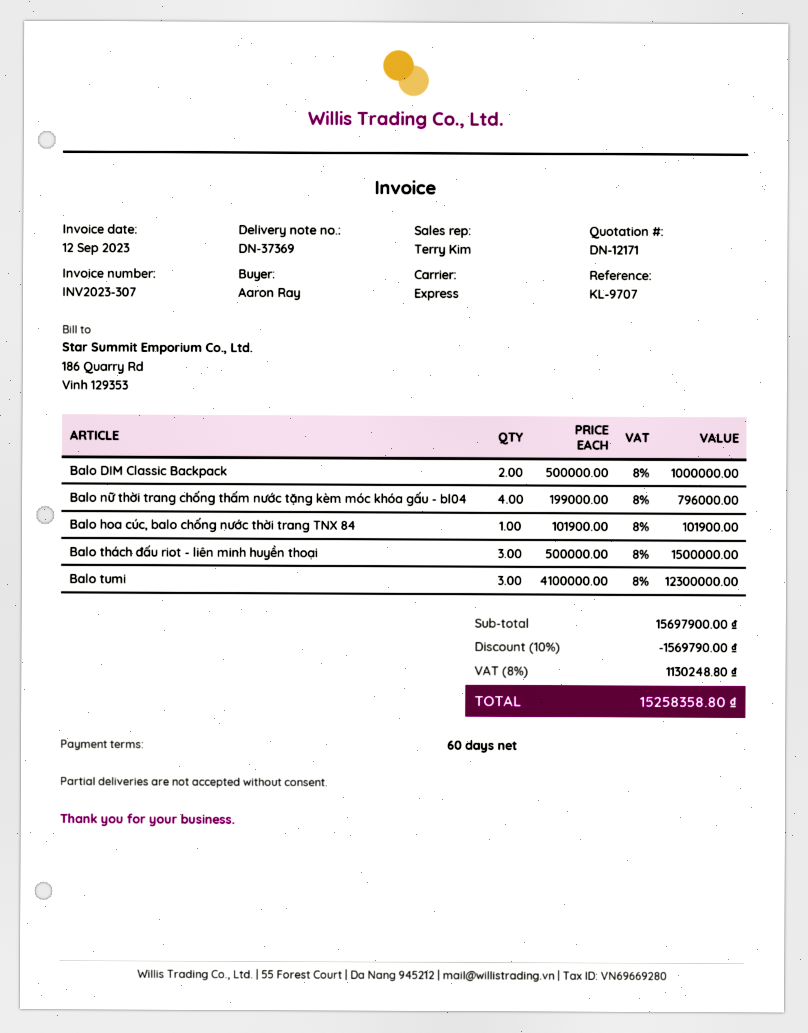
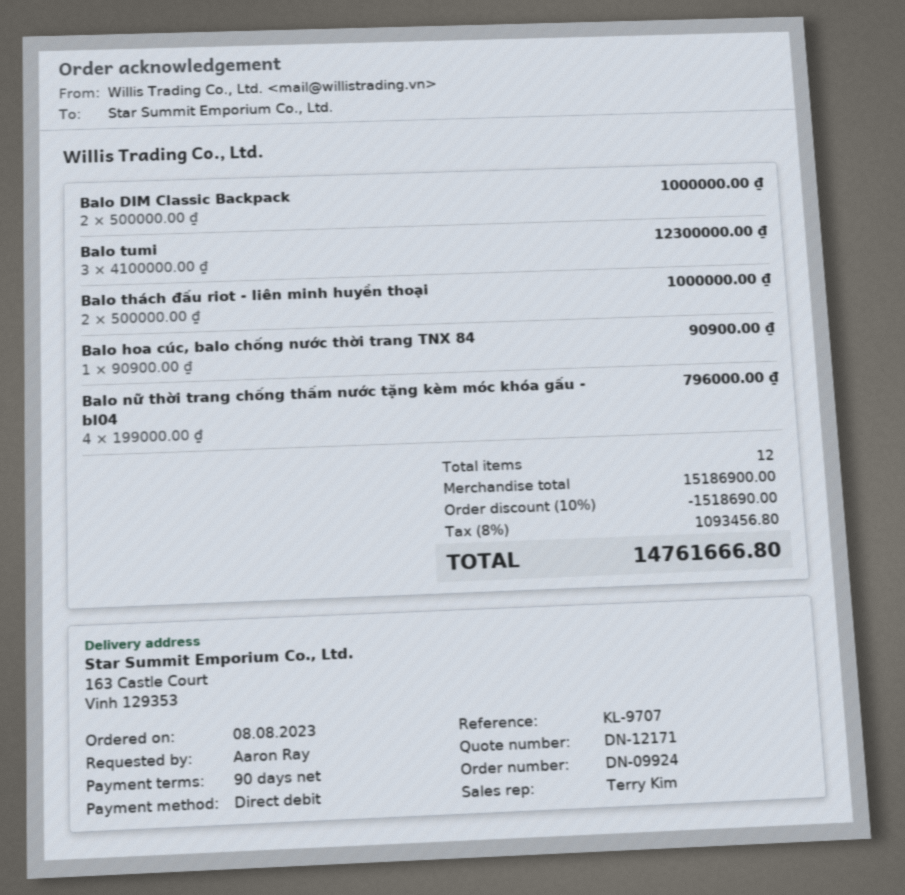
payment terms: 60 days -> 90 days
Balo hoa cúc, balo chống nước thời trang TNX 84: 1 x 101900.00 = 101900.00 -> 1 x 90900.00 = 90900.00
Balo thách đấu riot - liên minh huyền thoại: 3 x 500000.00 = 1500000.00 -> 2 x 500000.00 = 1000000.00
subtotal: 15697900.00 -> 15186900.00
discount: 10% = 1569790.00 -> 10% = 1518690.00
tax: 8% = 1130248.80 -> 8% = 1093456.80
total: 15258358.80 -> 14761666.80

